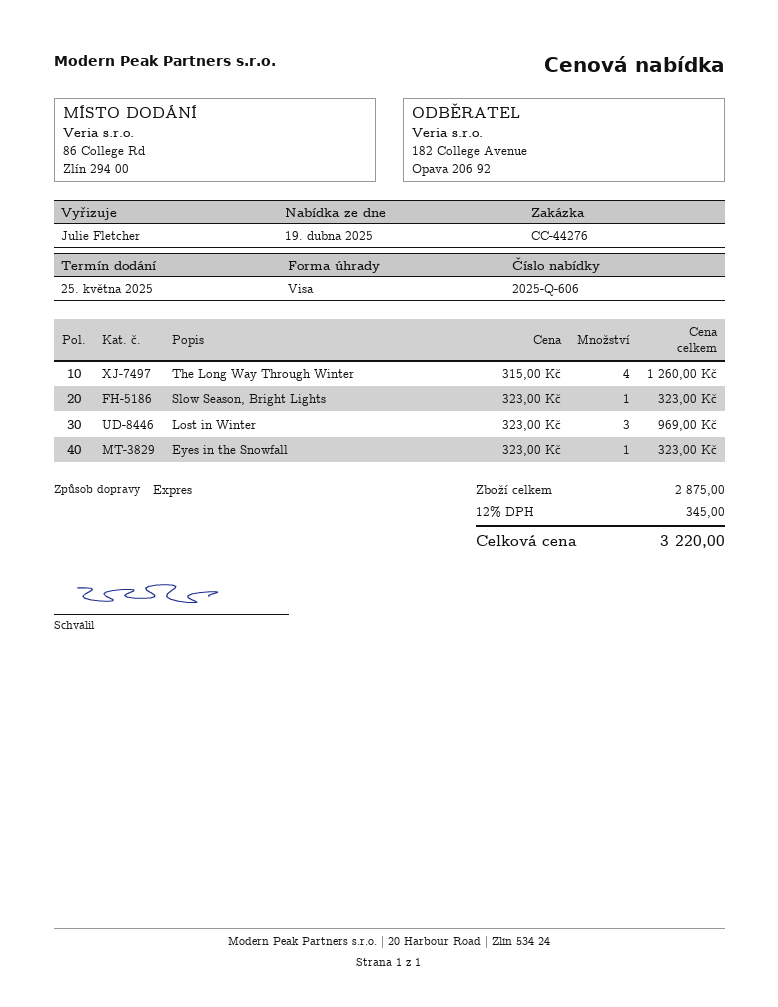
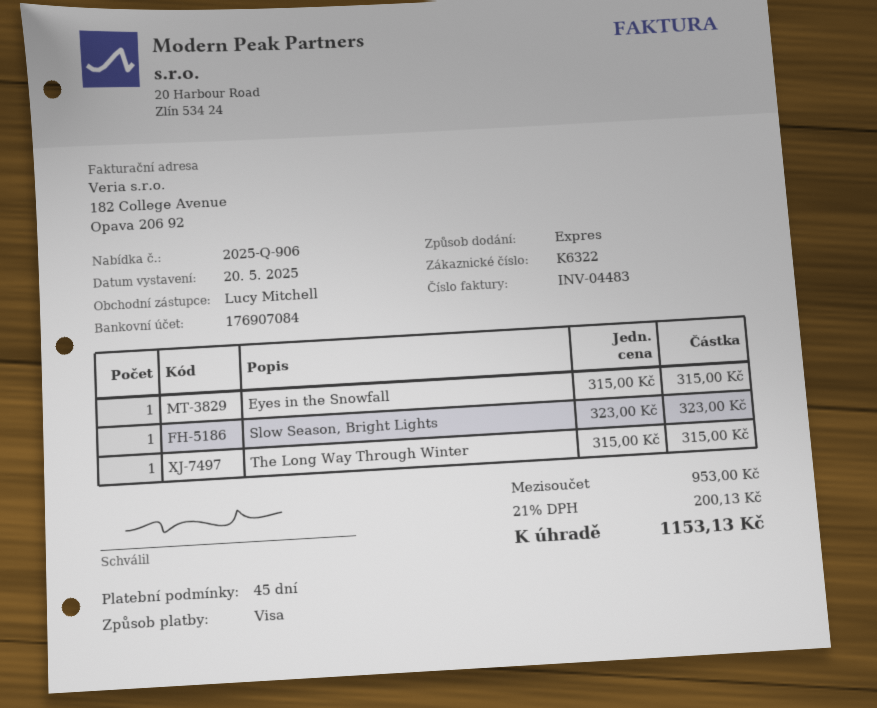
quote number: 2025-Q-606 -> 2025-Q-906
sales rep: Julie Fletcher -> Lucy Mitchell
The Long Way Through Winter: 4 x 315.00 = 1260.00 -> 1 x 315.00 = 315.00
Lost in Winter: 3 x 323.00 = 969.00 -> none
Eyes in the Snowfall: 1 x 323.00 = 323.00 -> 1 x 315.00 = 315.00
subtotal: 2875.00 -> 953.00
tax: 12% = 345.00 -> 21% = 200.13
total: 3220.00 -> 1153.13

